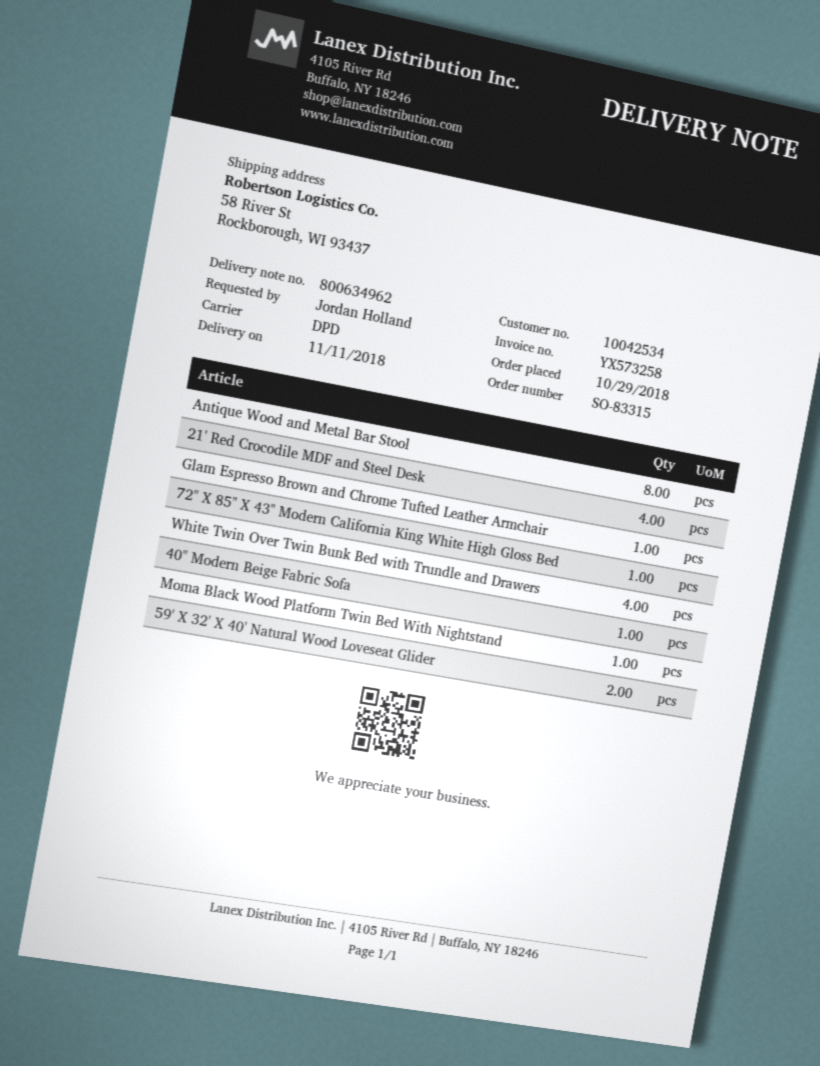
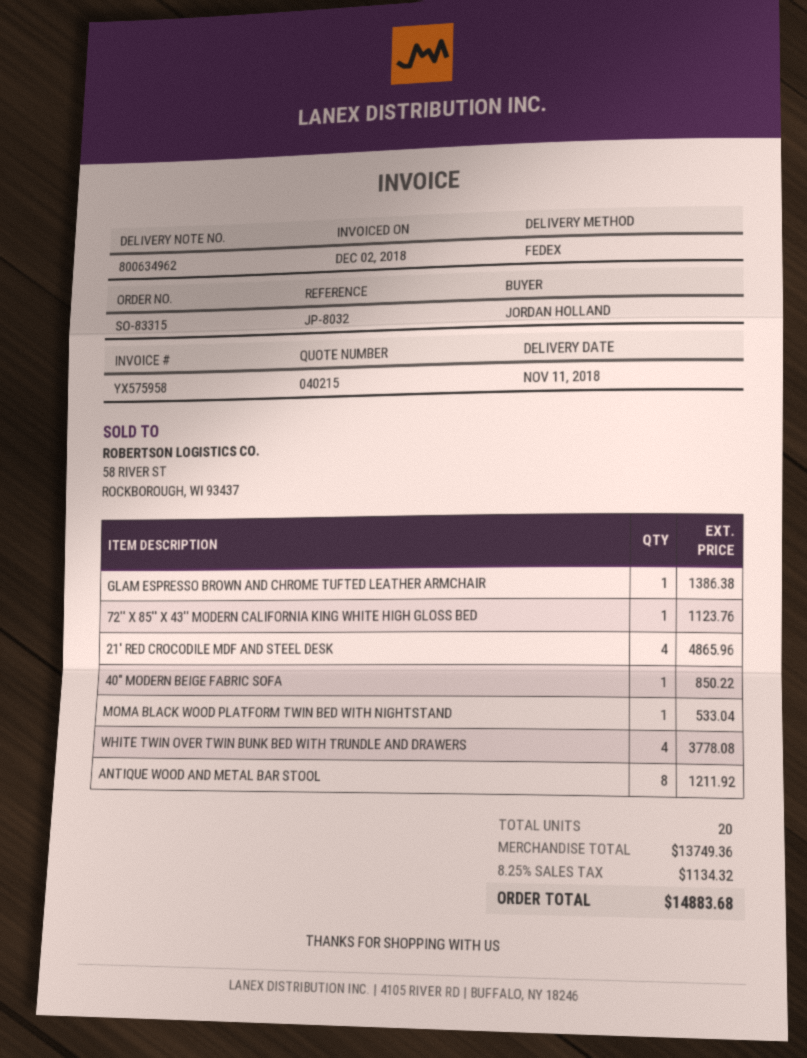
invoice number: YX573258 -> YX575958
shipping method: DPD -> FedEx
59' X 32' X 40' Natural Wood Loveseat Glider: 2 -> none

